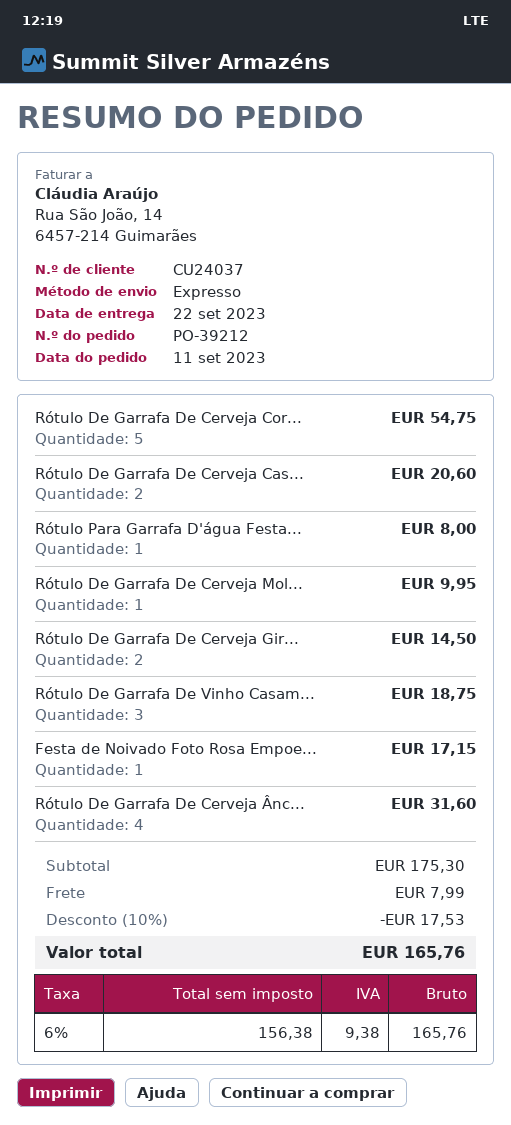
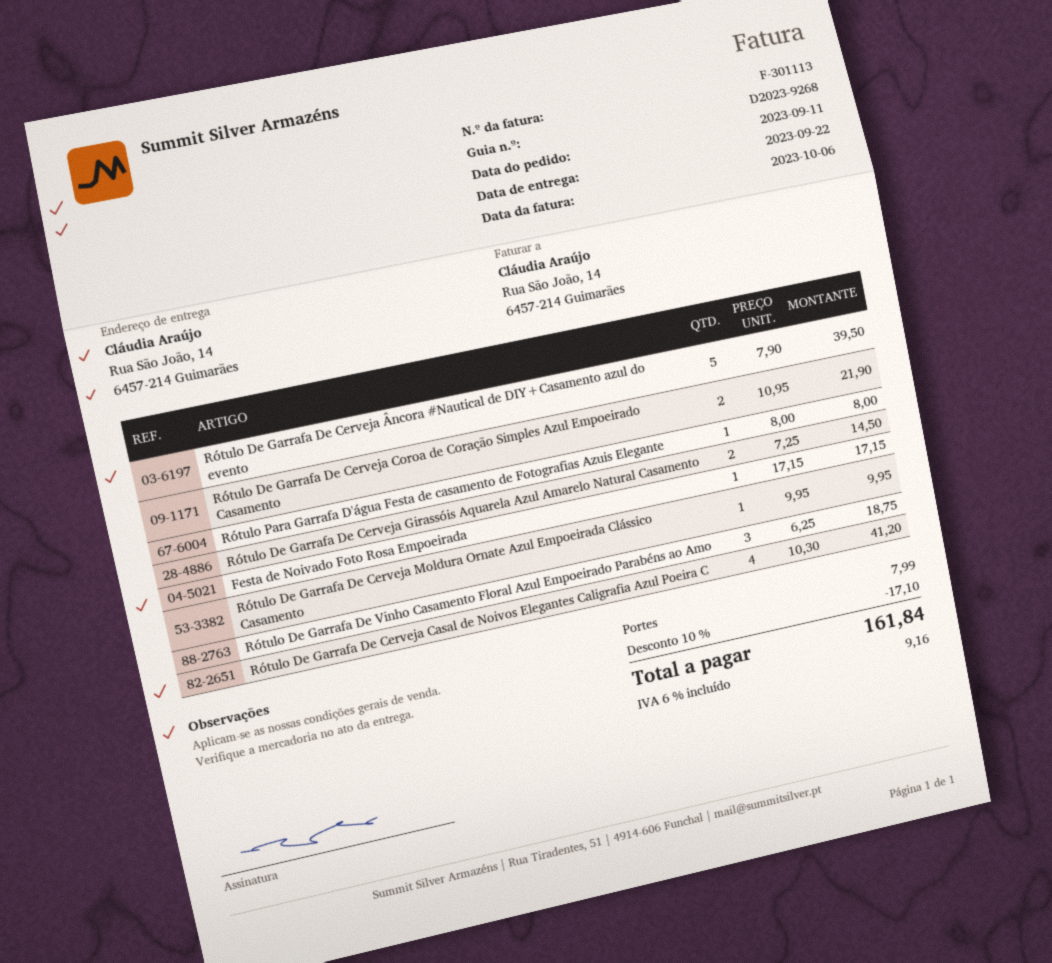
Rótulo De Garrafa De Cerveja Cor...: 5 for 54.75 -> 2 for 21.90
Rótulo De Garrafa De Cerveja Cas...: 2 for 20.60 -> 4 for 41.20
Rótulo De Garrafa De Cerveja Ânc...: 4 for 31.60 -> 5 for 39.50
discount: 10% = 17.53 -> 10% = 17.10
tax: 6% = 9.38 -> 6% = 9.16
total: 165.76 -> 161.84

